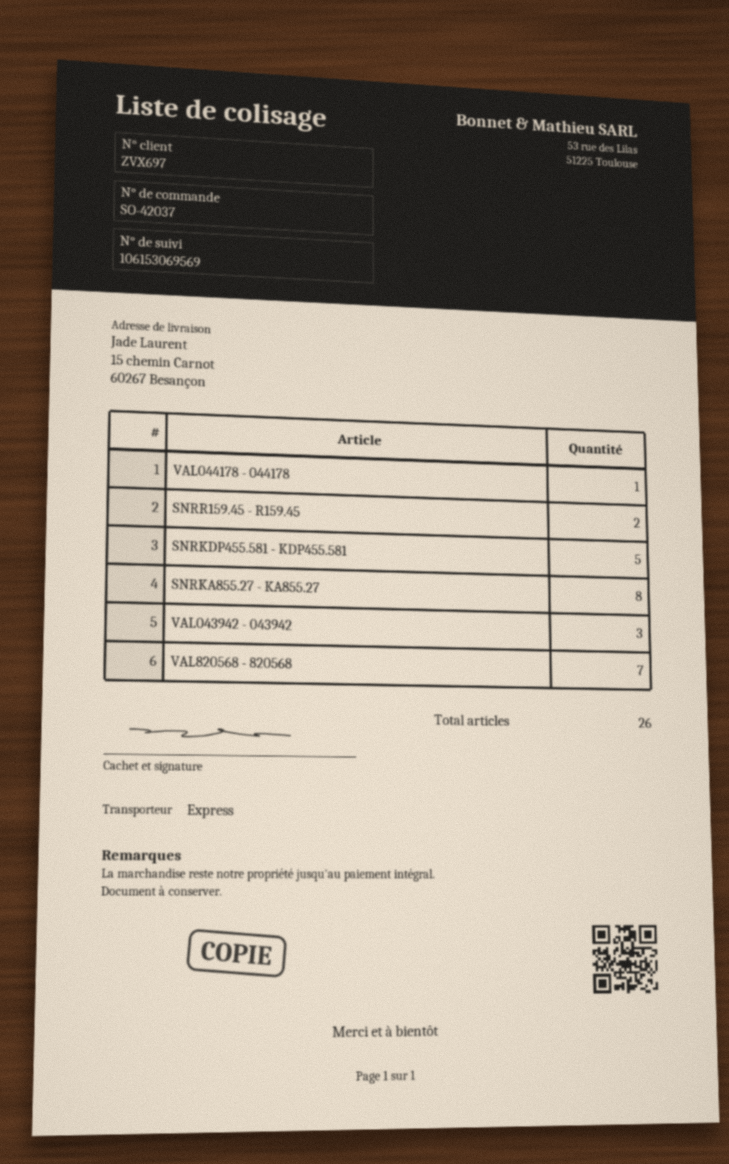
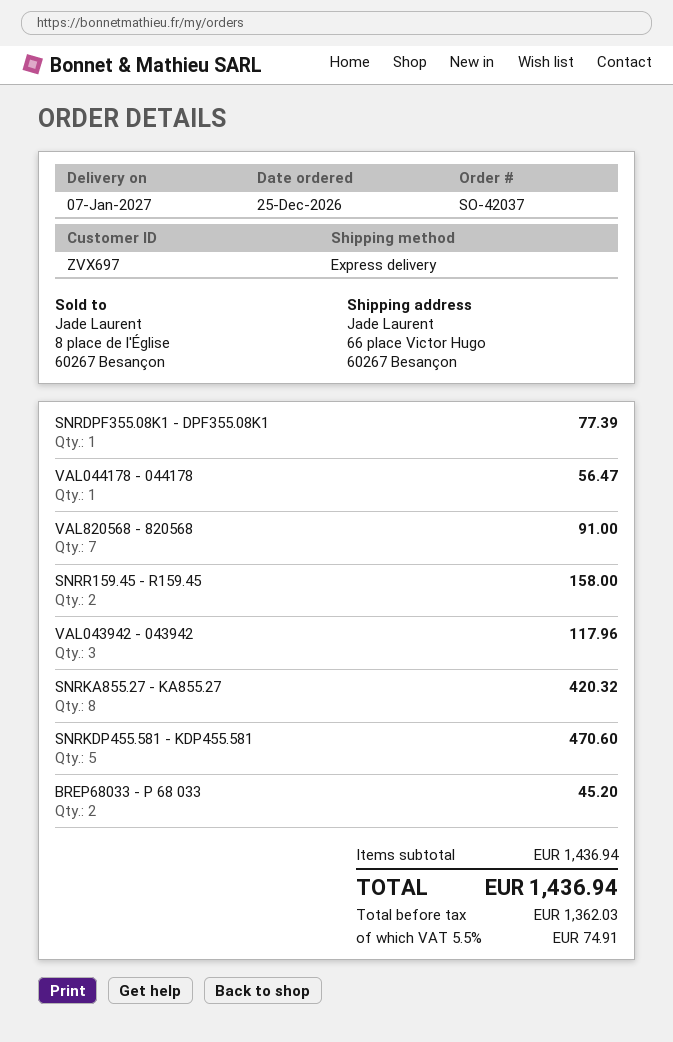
ship to: 15 chemin Carnot, 60267 Besançon -> 66 place Victor Hugo, 60267 Besançon
SNRDPF355.08K1 - DPF355.08K1: none -> 1
BREP68033 - P 68 033: none -> 2

